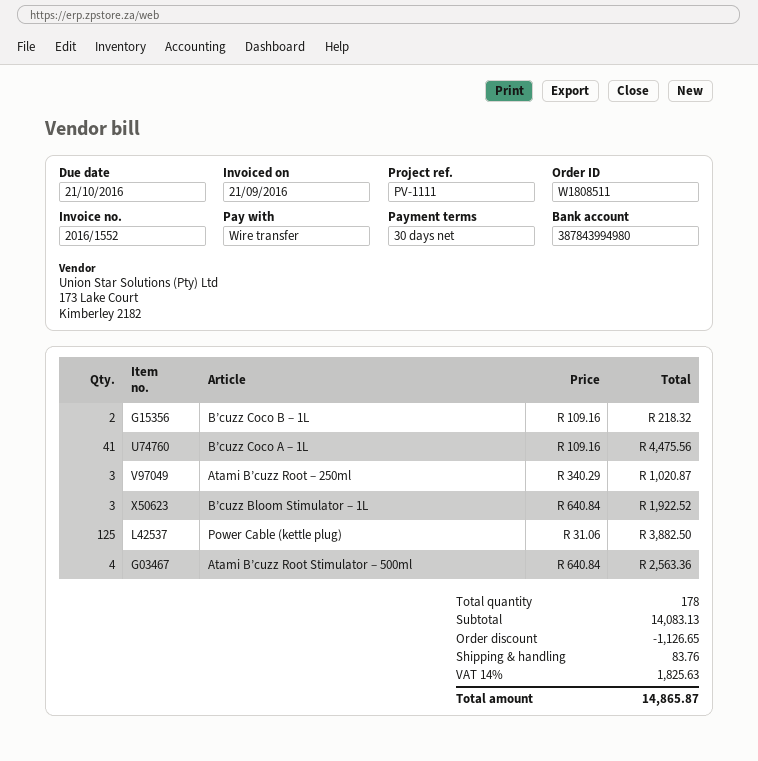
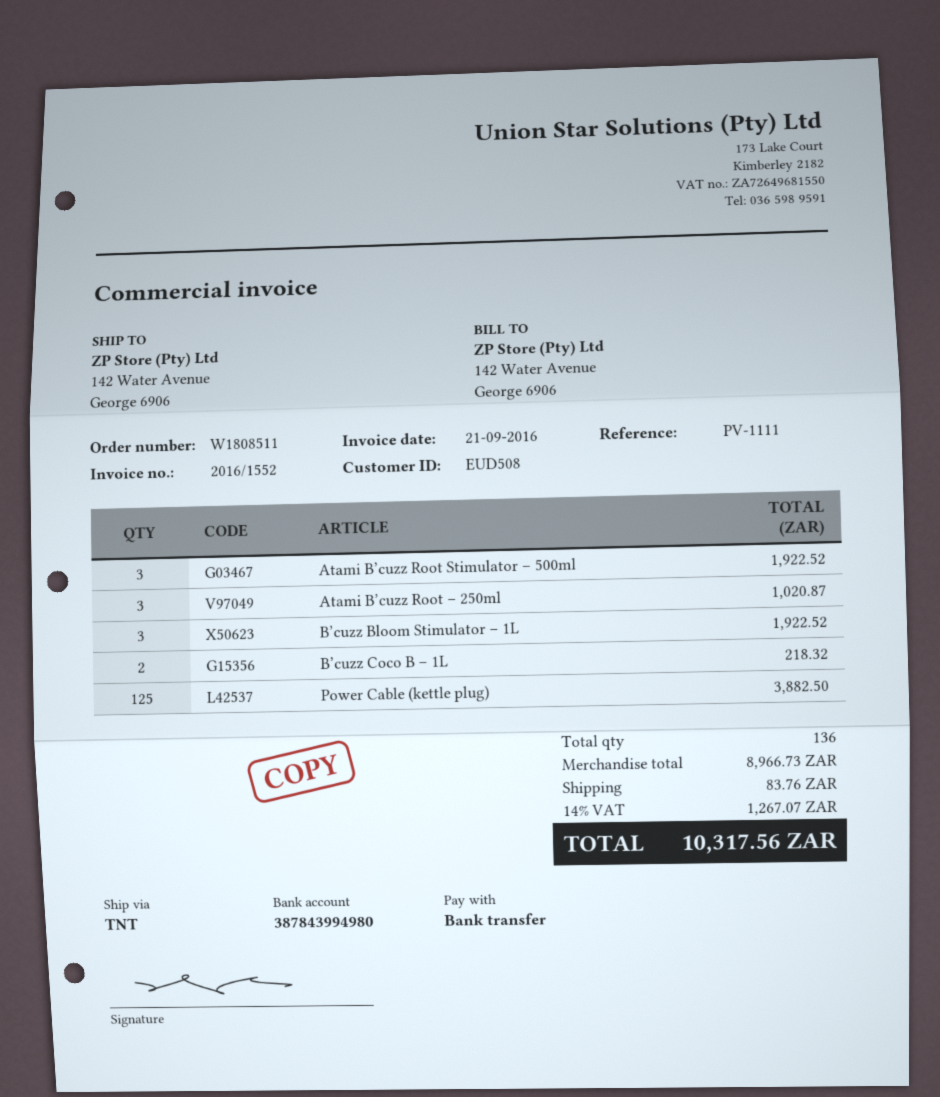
B’cuzz Coco A – 1L: 41 for 4475.56 -> none
Atami B’cuzz Root Stimulator – 500ml: 4 for 2563.36 -> 3 for 1922.52
total quantity: 178 -> 136
subtotal: 14083.13 -> 8966.73
discount: 1126.65 -> none
tax: 14% = 1825.63 -> 14% = 1267.07
total: 14865.87 -> 10317.56

